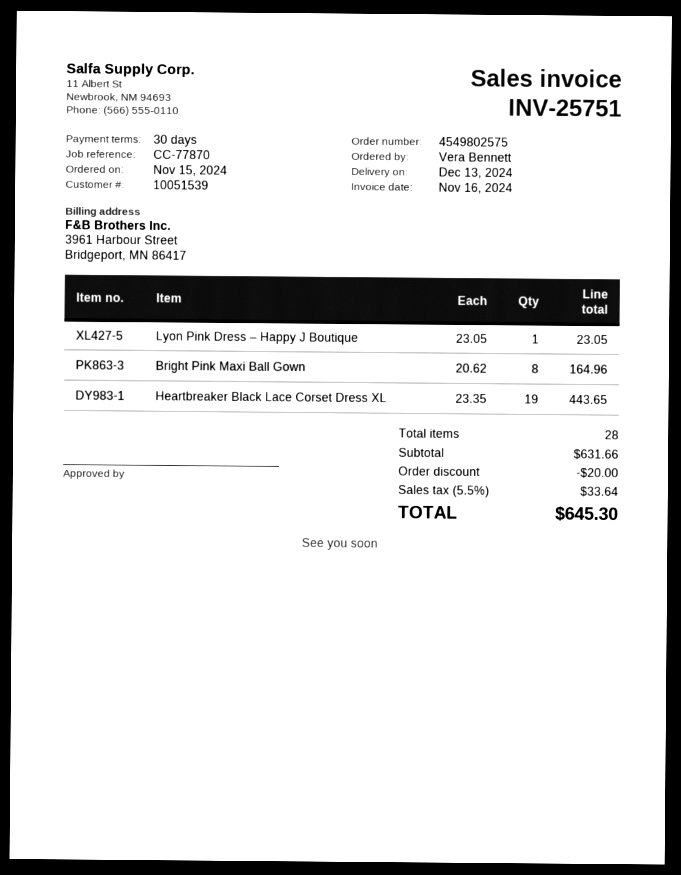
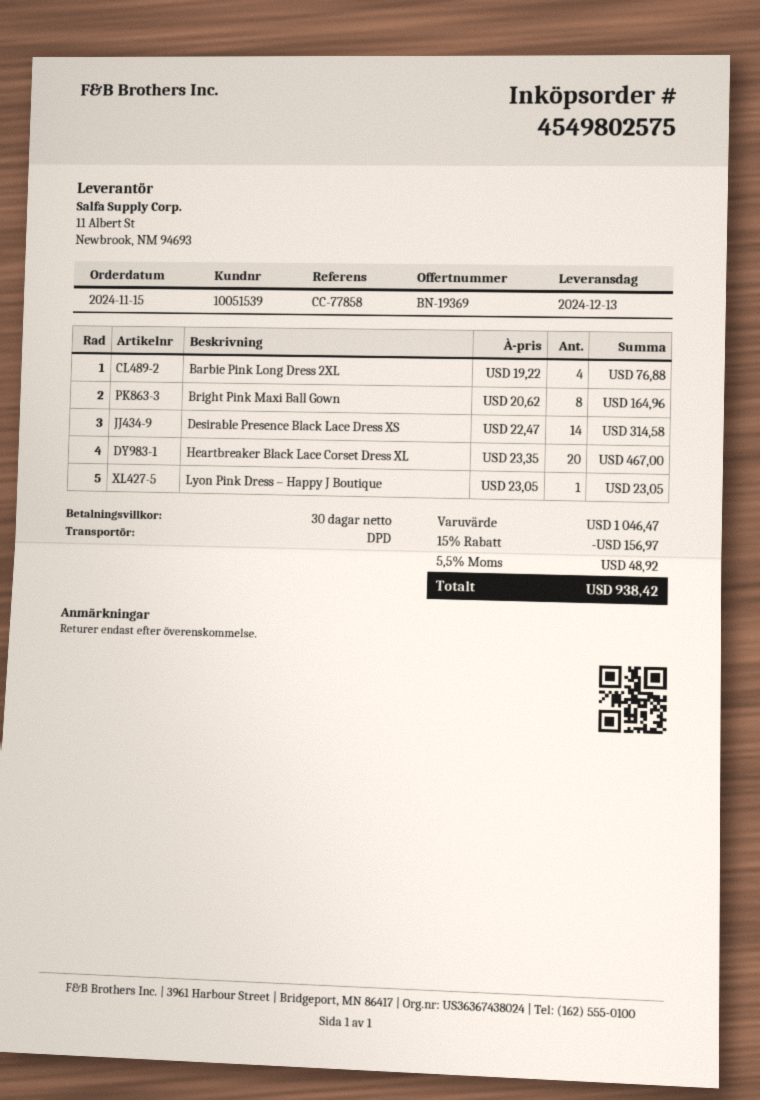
reference: CC-77870 -> CC-77858
Heartbreaker Black Lace Corset Dress XL: 19 x 23.35 = 443.65 -> 20 x 23.35 = 467.00
Barbie Pink Long Dress 2XL: none -> 4 x 19.22 = 76.88
Desirable Presence Black Lace Dress XS: none -> 14 x 22.47 = 314.58
subtotal: 631.66 -> 1046.47
discount: 20.00 -> 156.97
tax: 5.5% = 33.64 -> 5.5% = 48.92
total: 645.30 -> 938.42

